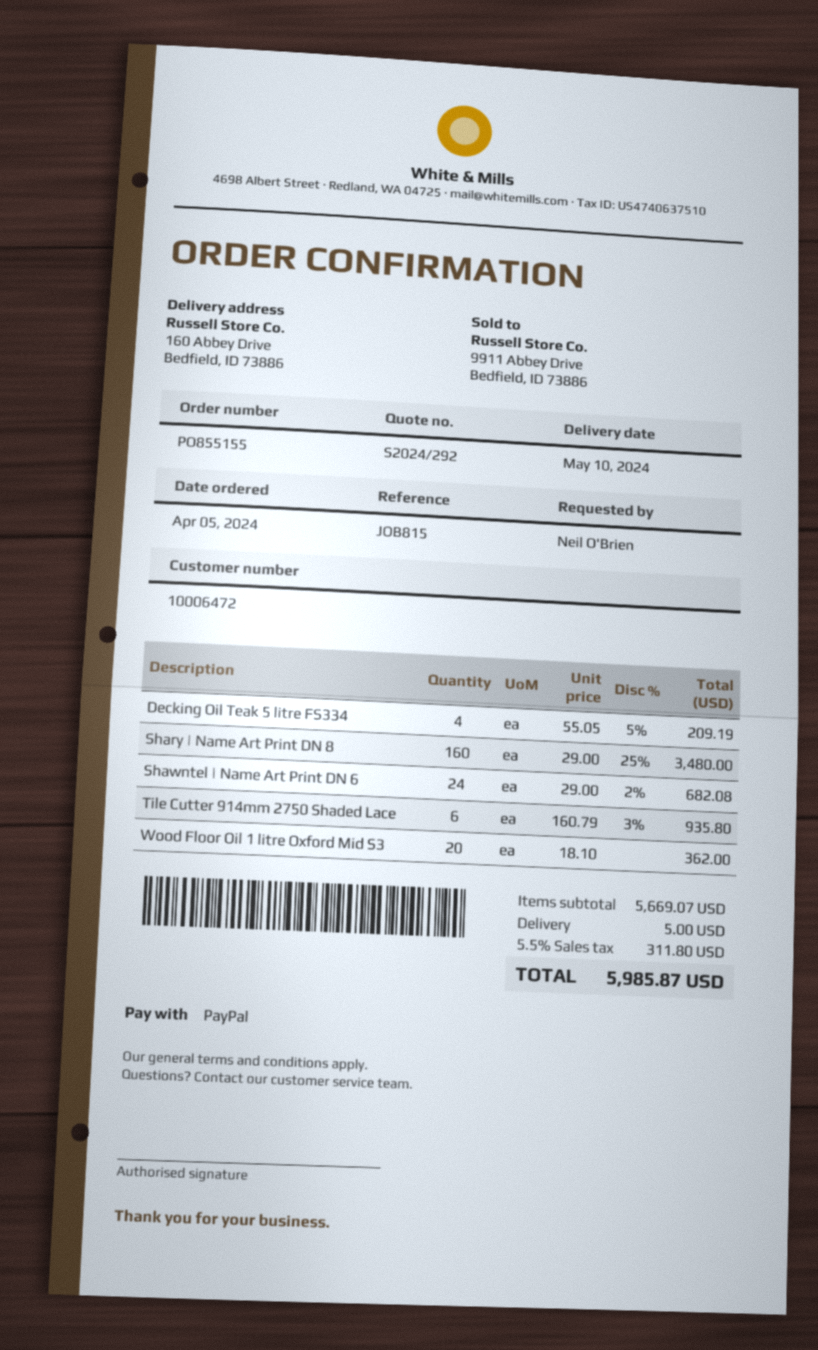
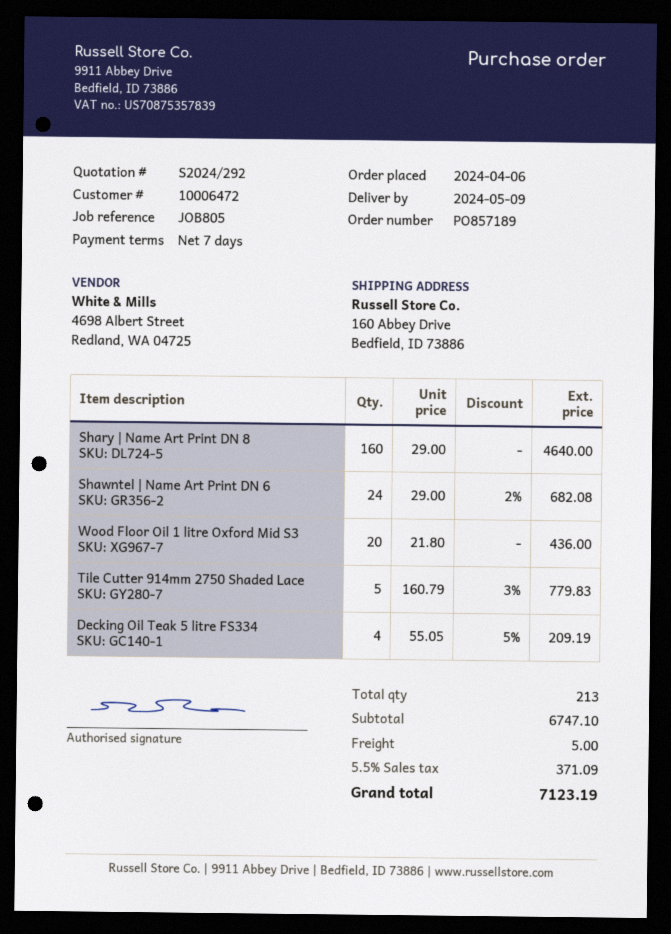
order number: PO855155 -> PO857189
order date: 2024-04-05 -> 2024-04-06
delivery date: 2024-05-10 -> 2024-05-09
reference: JOB815 -> JOB805
Shary | Name Art Print DN 8: 160 x 29.00 - 25% = 3480.00 -> 160 x 29.00 = 4640.00
Tile Cutter 914mm 2750 Shaded Lace: 6 x 160.79 - 3% = 935.80 -> 5 x 160.79 - 3% = 779.83
Wood Floor Oil 1 litre Oxford Mid S3: 20 x 18.10 = 362.00 -> 20 x 21.80 = 436.00
subtotal: 5669.07 -> 6747.10
tax: 5.5% = 311.80 -> 5.5% = 371.09
total: 5985.87 -> 7123.19

